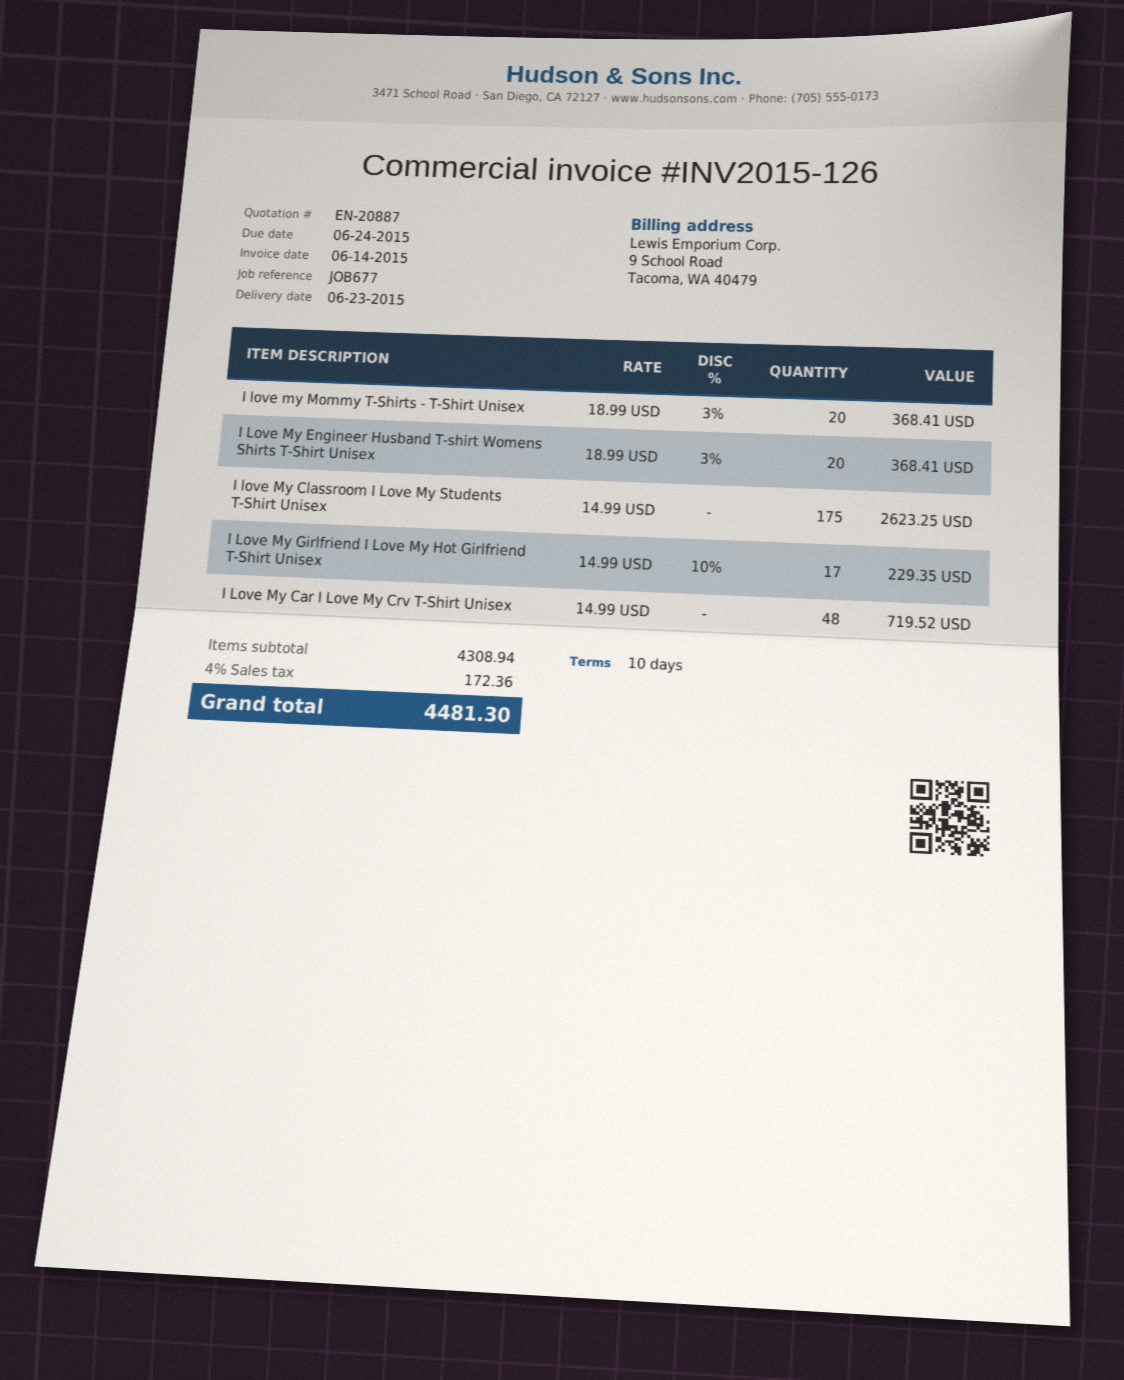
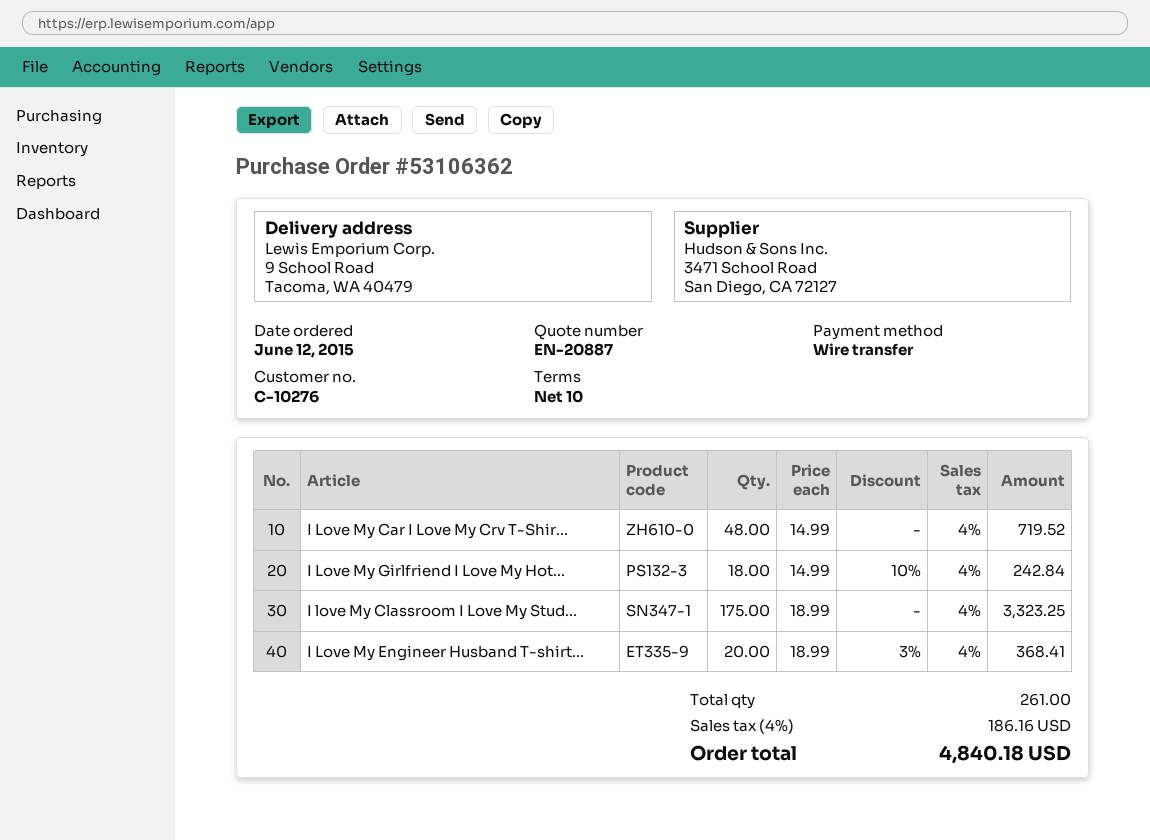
I love my Mommy T-Shirts - T-Shirt Unisex: 20 x 18.99 - 3% = 368.41 -> none
I love My Classroom I Love My Students T-Shirt Unisex: 175 x 14.99 = 2623.25 -> 175 x 18.99 = 3323.25
I Love My Girlfriend I Love My Hot Girlfriend T-Shirt Unisex: 17 x 14.99 - 10% = 229.35 -> 18 x 14.99 - 10% = 242.84
tax: 4% = 172.36 -> 4% = 186.16
total: 4481.30 -> 4840.18

